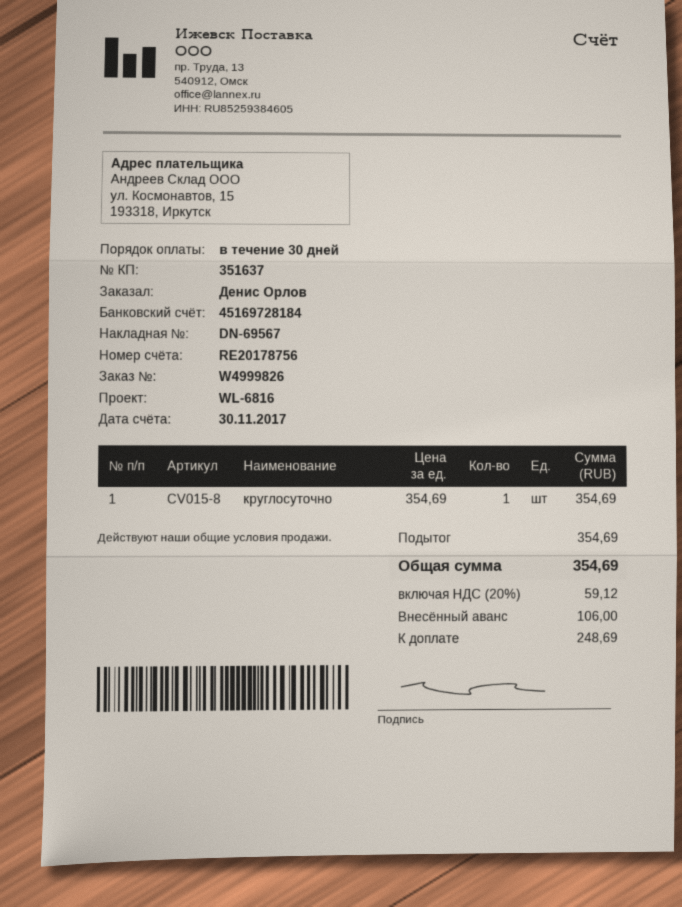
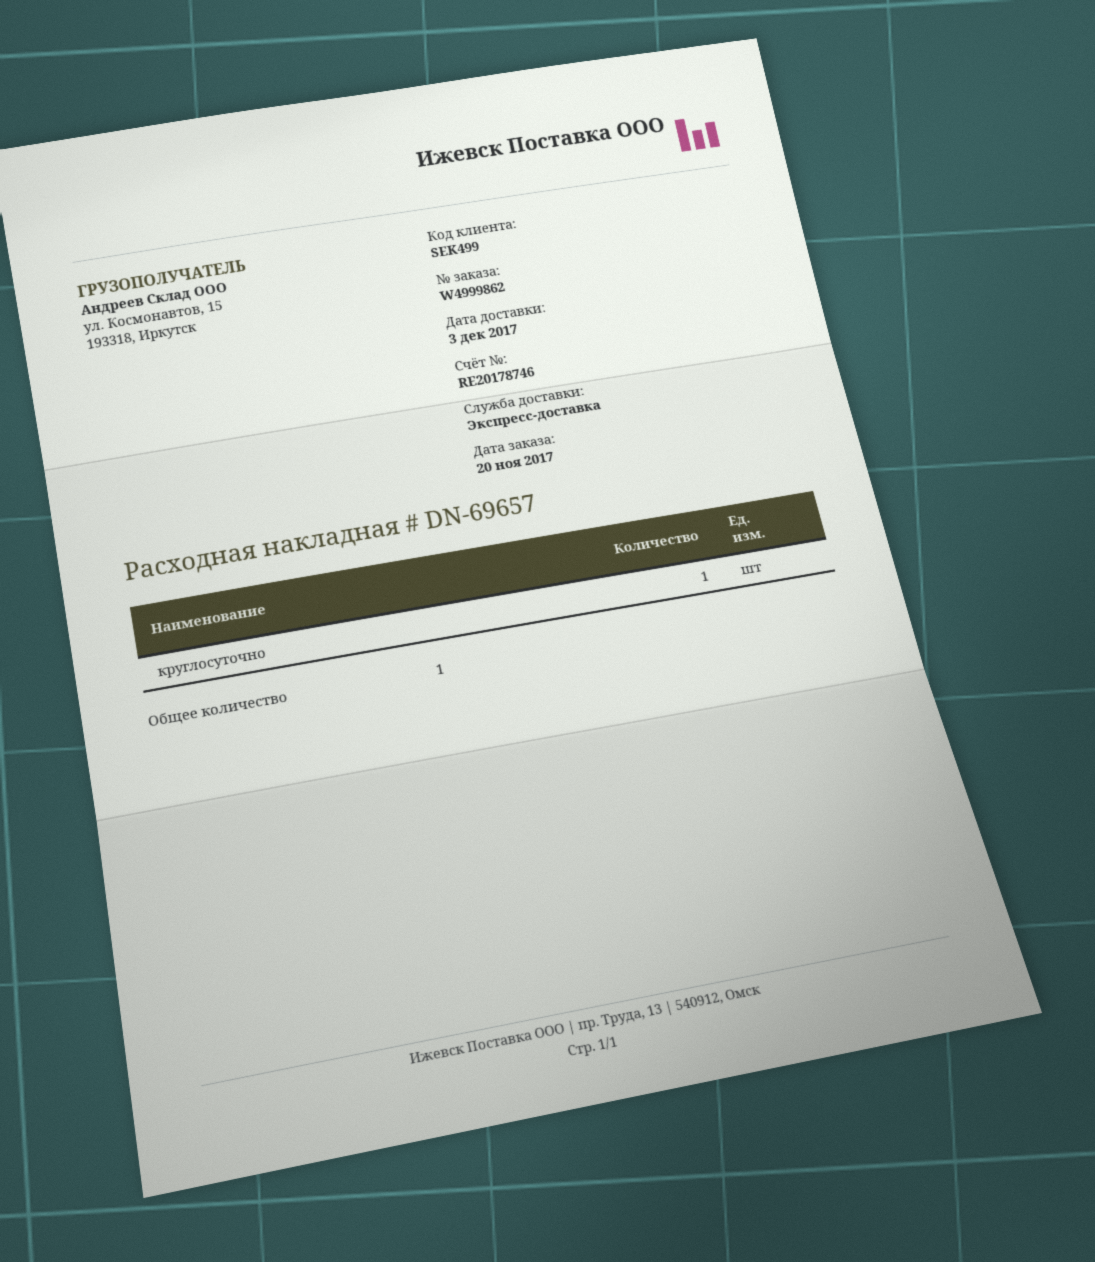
order number: W4999826 -> W4999862
delivery note number: DN-69567 -> DN-69657
invoice number: RE20178756 -> RE20178746

